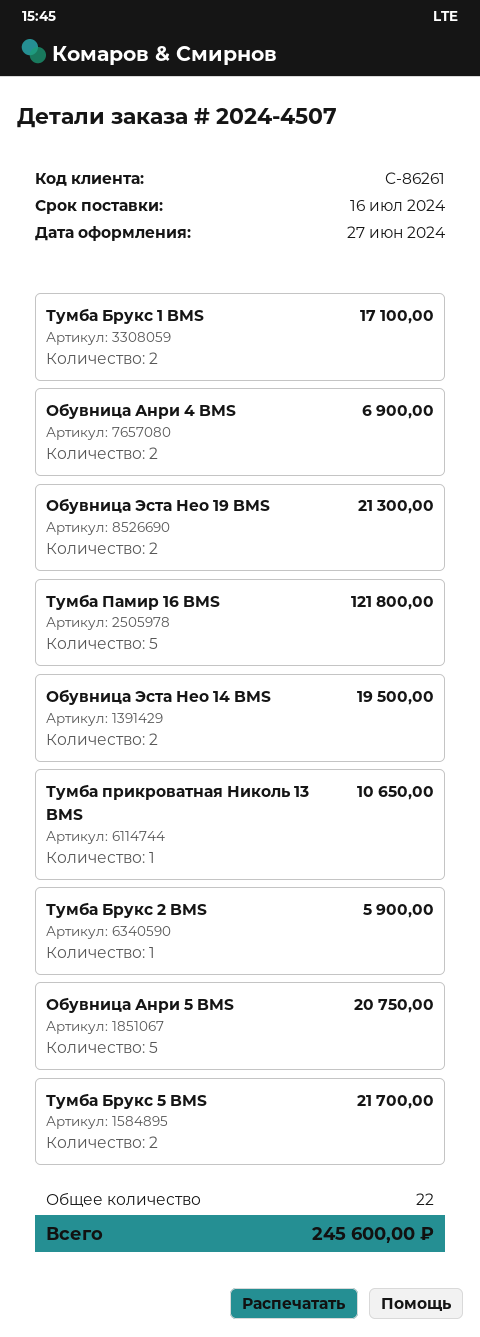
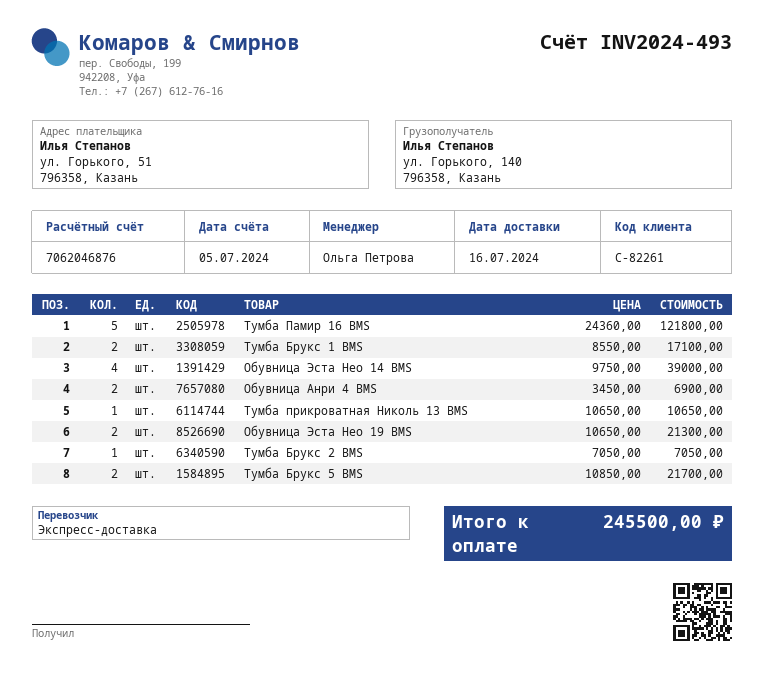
customer number: C-86261 -> C-82261
Обувница Эста Нео 14 BMS: 2 for 19500.00 -> 4 for 39000.00
Тумба Брукс 2 BMS: 1 for 5900.00 -> 1 for 7050.00
Обувница Анри 5 BMS: 5 for 20750.00 -> none
total: 245600.00 -> 245500.00

